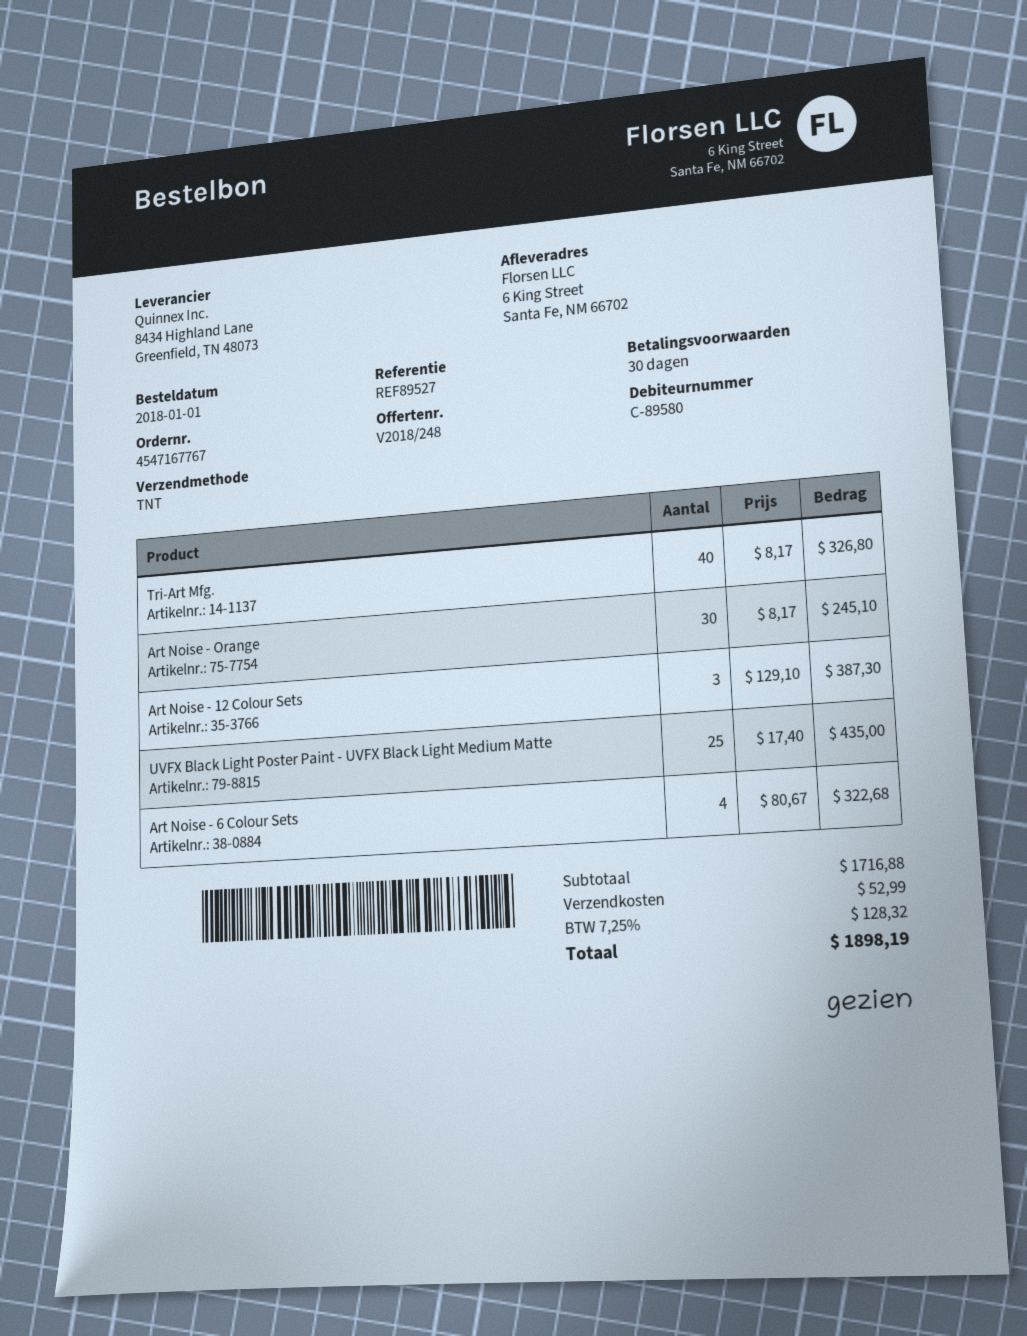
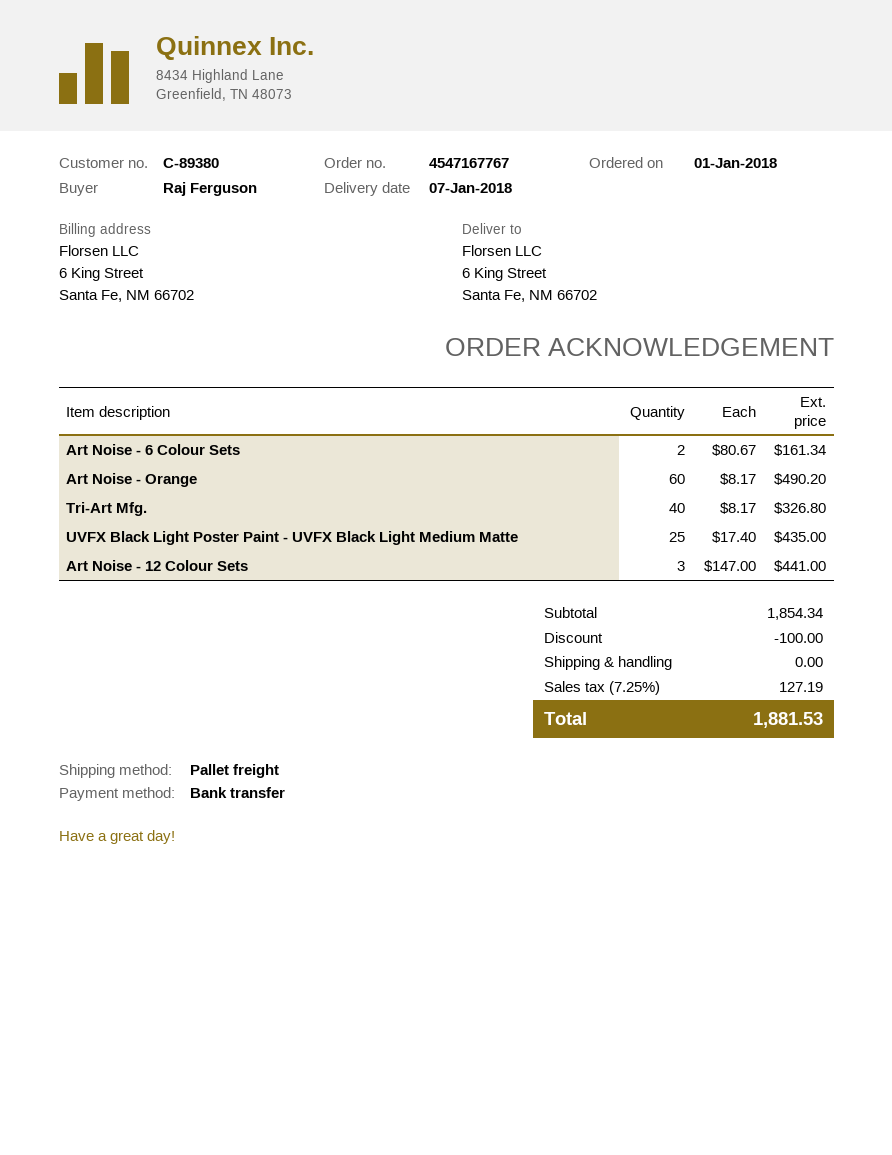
customer number: C-89580 -> C-89380
shipping method: TNT -> pallet freight
Art Noise - Orange: 30 x 8.17 = 245.10 -> 60 x 8.17 = 490.20
Art Noise - 12 Colour Sets: 3 x 129.10 = 387.30 -> 3 x 147.00 = 441.00
Art Noise - 6 Colour Sets: 4 x 80.67 = 322.68 -> 2 x 80.67 = 161.34
subtotal: 1716.88 -> 1854.34
discount: none -> 100.00
shipping: 52.99 -> 0.00
tax: 7.25% = 128.32 -> 7.25% = 127.19
total: 1898.19 -> 1881.53

